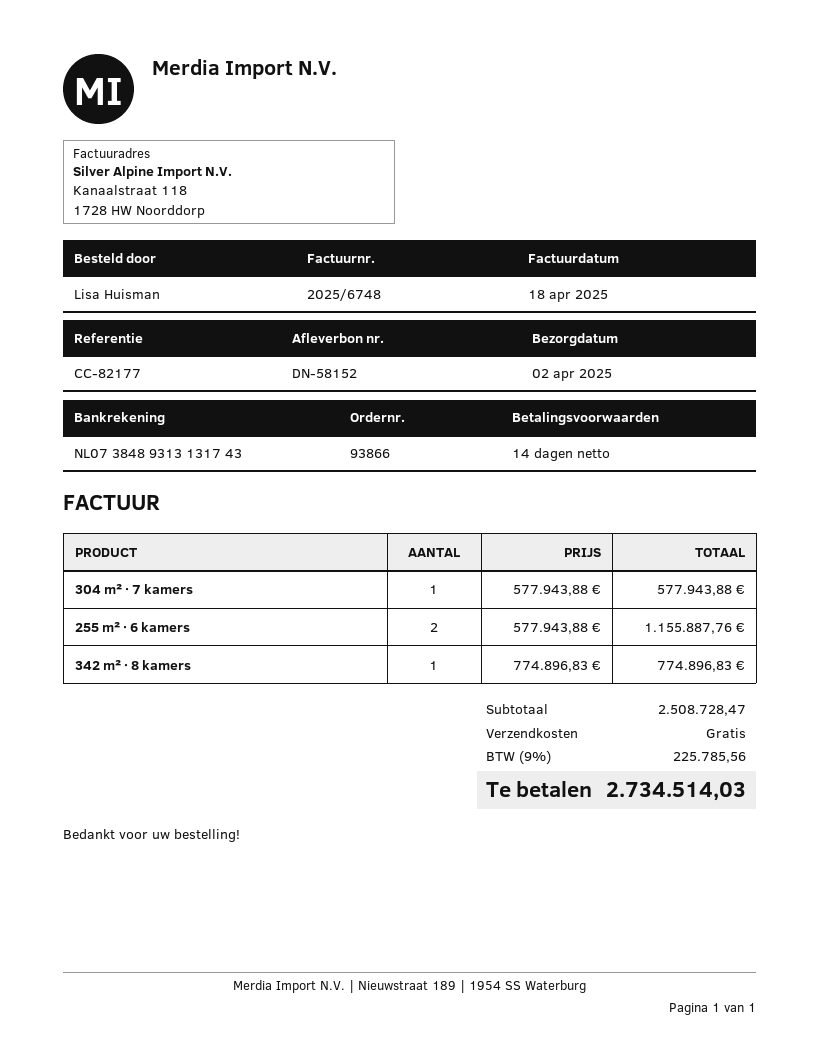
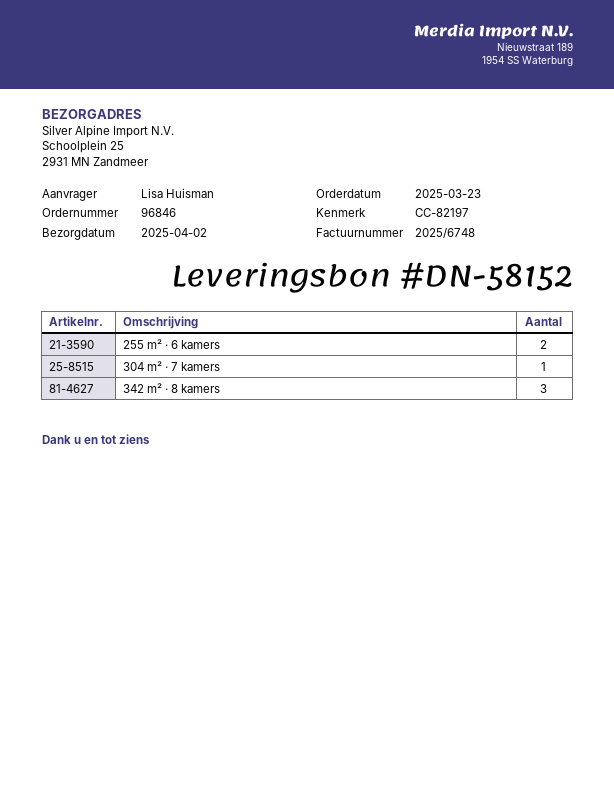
order number: 93866 -> 96846
reference: CC-82177 -> CC-82197
342 m² · 8 kamers: 1 -> 3

